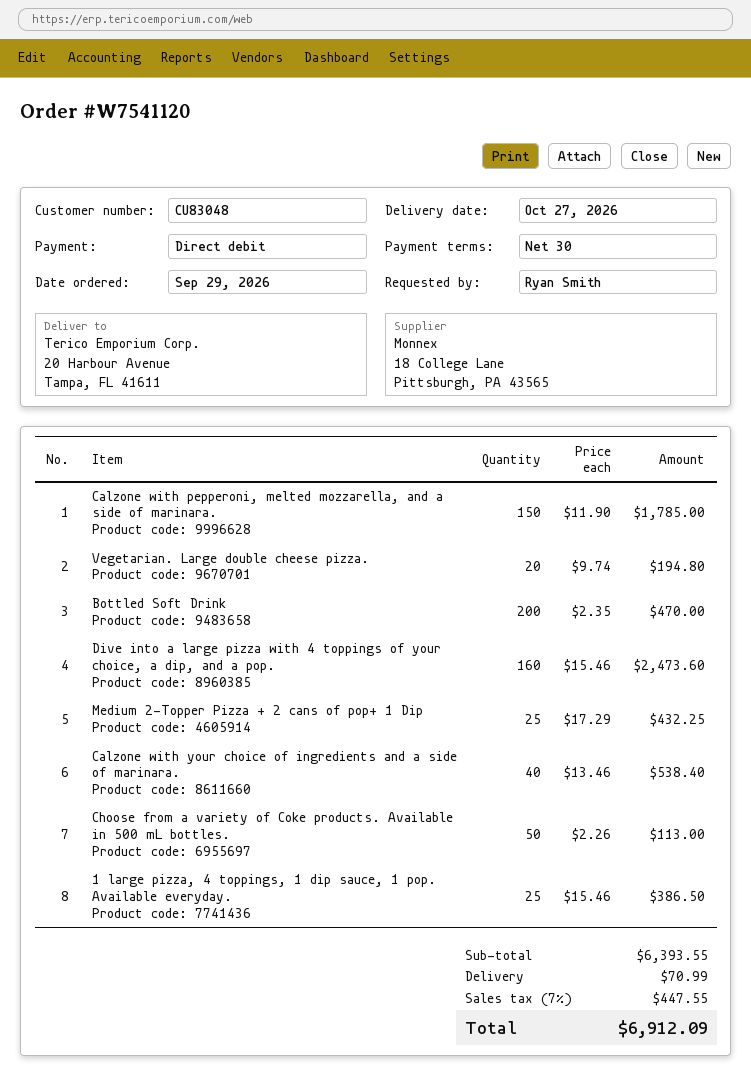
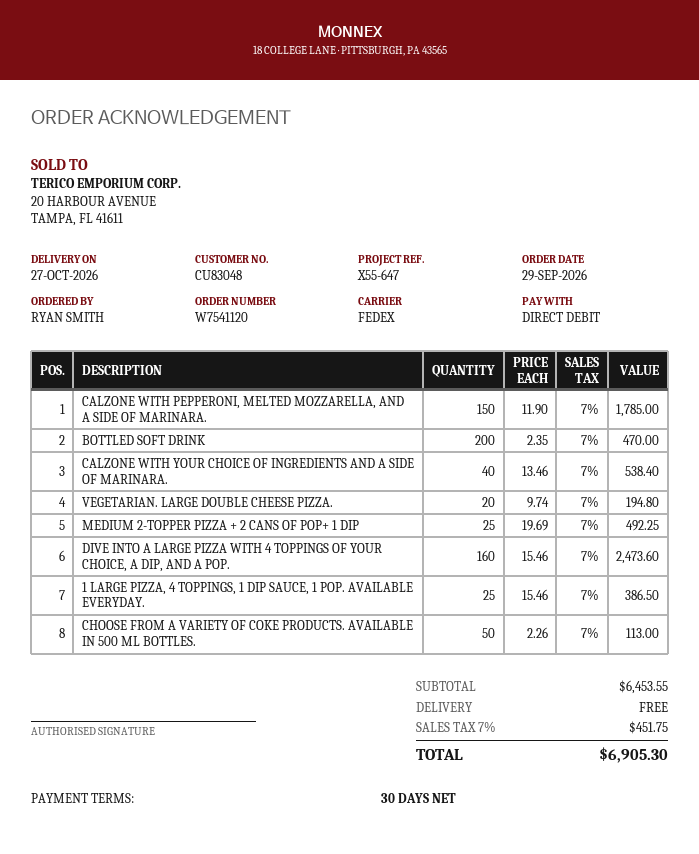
Medium 2-Topper Pizza + 2 cans of pop+ 1 Dip: 25 x 17.29 = 432.25 -> 25 x 19.69 = 492.25
subtotal: 6393.55 -> 6453.55
shipping: 70.99 -> 0.00
tax: 7% = 447.55 -> 7% = 451.75
total: 6912.09 -> 6905.30

